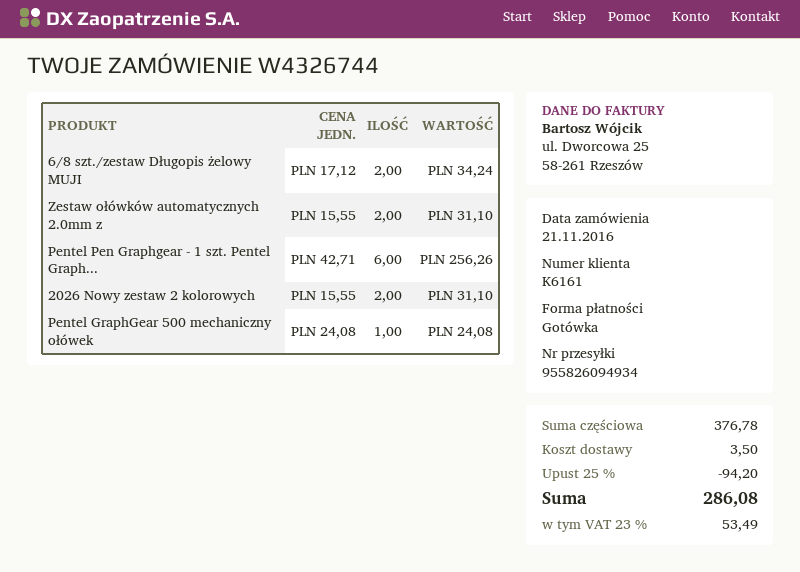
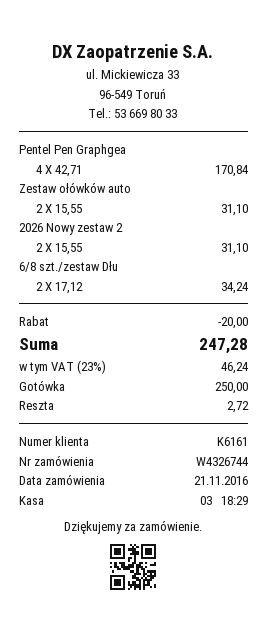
Pentel Pen Graphgear - 1 szt. Pentel Graph...: 6 x 42.71 = 256.26 -> 4 x 42.71 = 170.84
Pentel GraphGear 500 mechaniczny ołówek: 1 x 24.08 = 24.08 -> none
discount: 94.20 -> 20.00
shipping: 3.50 -> none
tax: 23% = 53.49 -> 23% = 46.24
total: 286.08 -> 247.28

